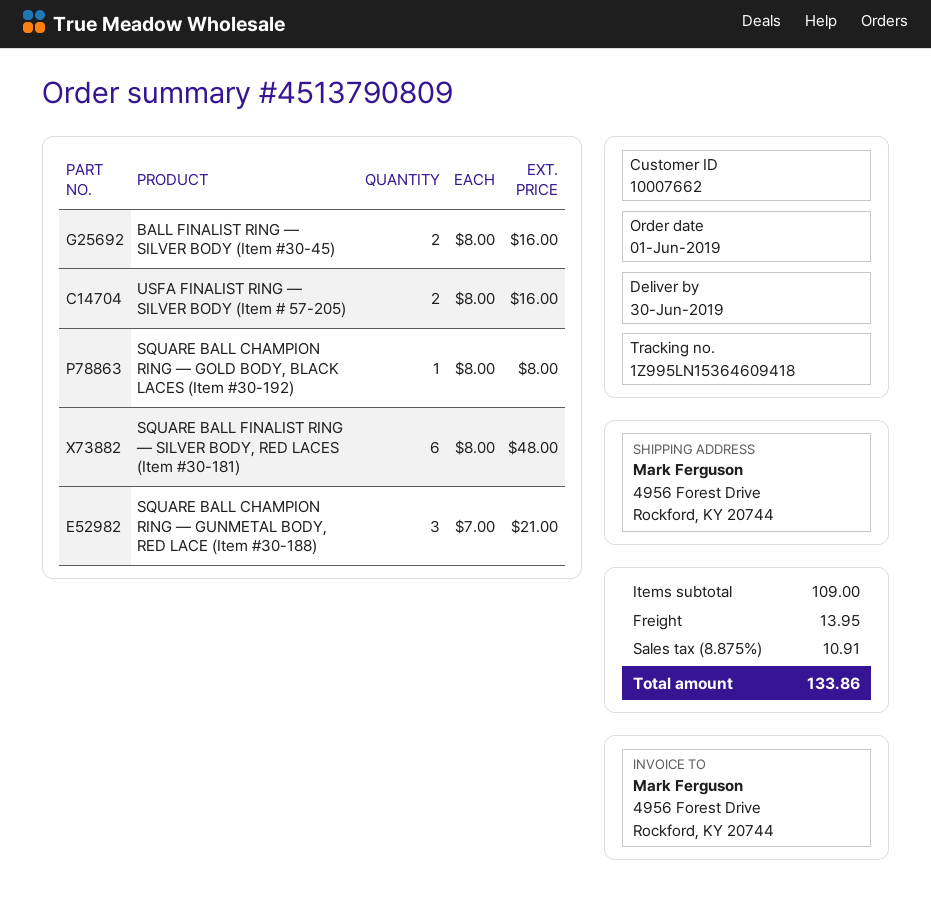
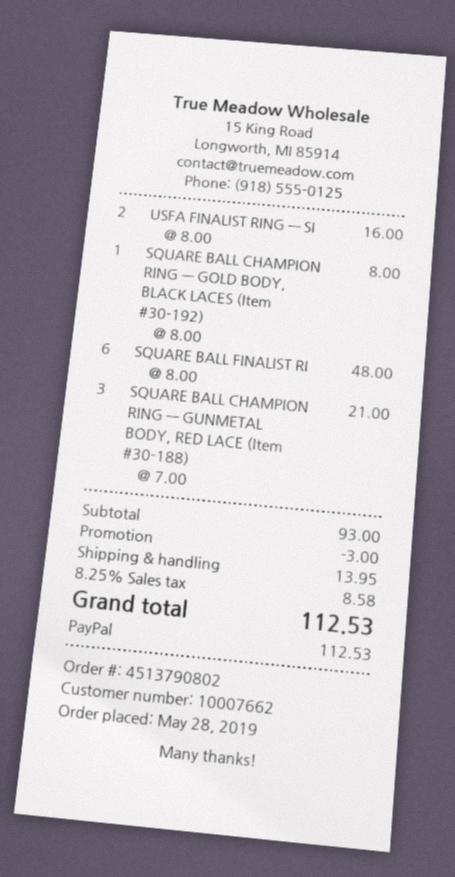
order number: 4513790809 -> 4513790802
order date: 2019-06-01 -> 2019-05-28
BALL FINALIST RING — SILVER BODY (Item #30-45): 2 x 8.00 = 16.00 -> none
subtotal: 109.00 -> 93.00
discount: none -> 3.00
tax: 8.875% = 10.91 -> 8.25% = 8.58
total: 133.86 -> 112.53

